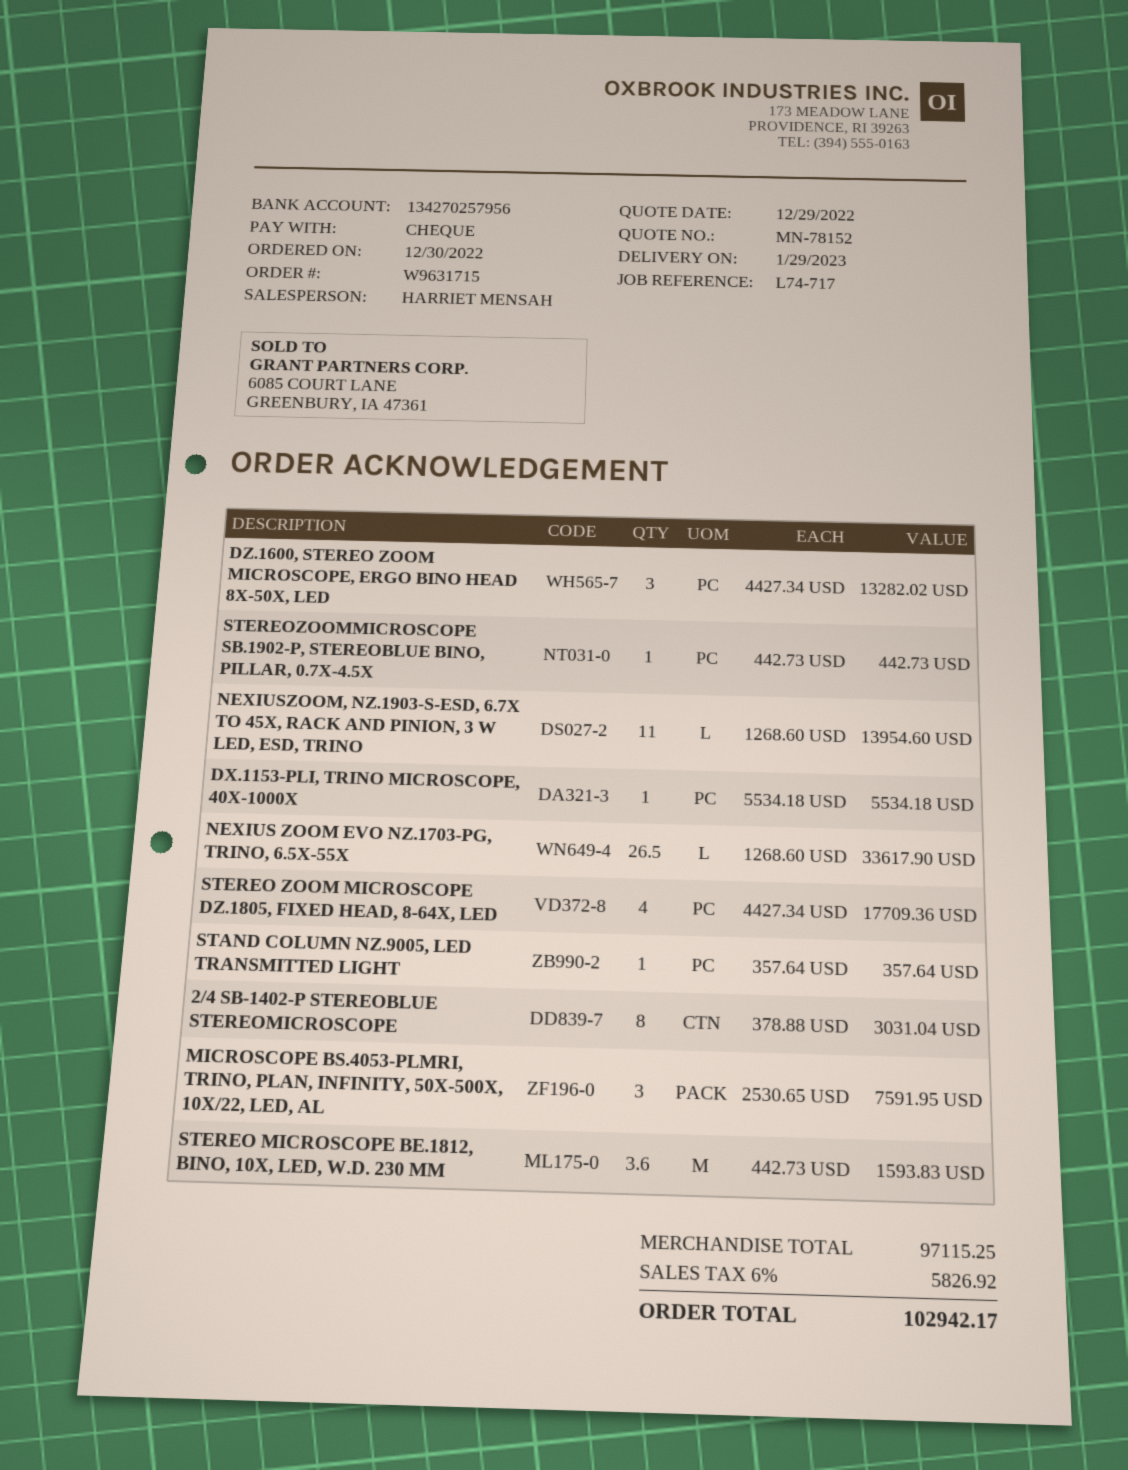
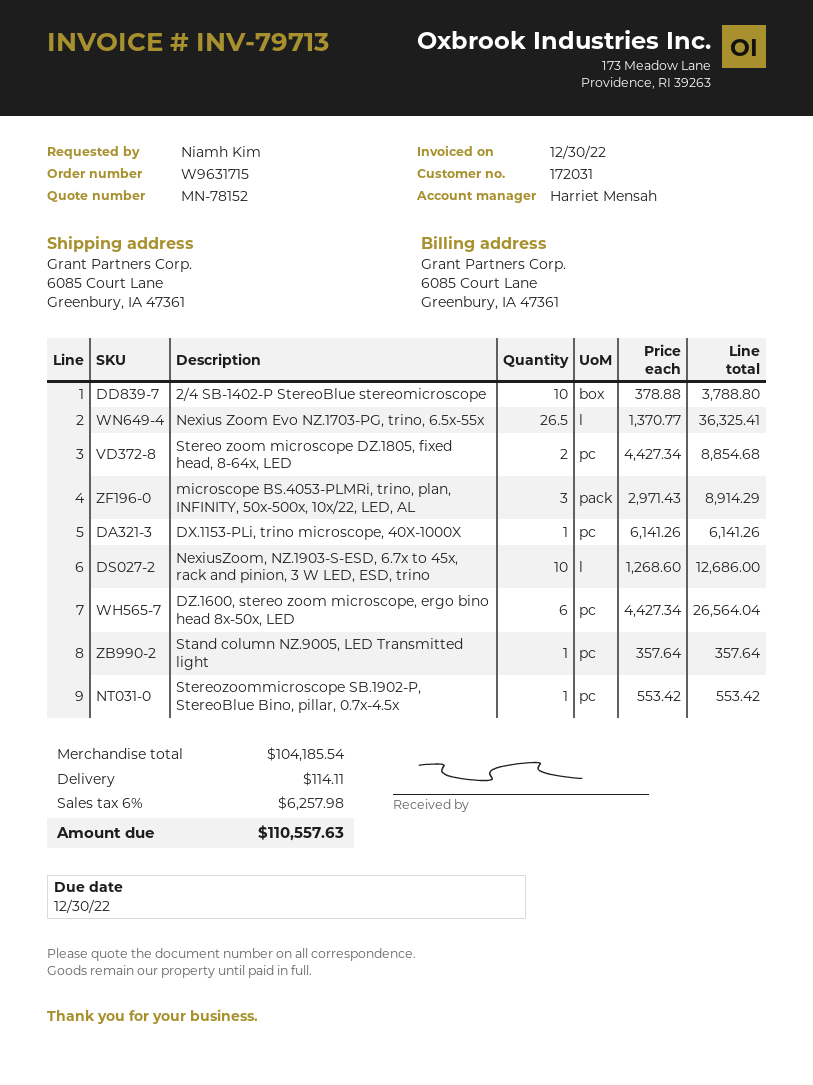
DZ.1600, STEREO ZOOM MICROSCOPE, ERGO BINO HEAD 8X-50X, LED: 3 x 4427.34 = 13282.02 -> 6 x 4427.34 = 26564.04
STEREOZOOMMICROSCOPE SB.1902-P, STEREOBLUE BINO, PILLAR, 0.7X-4.5X: 1 x 442.73 = 442.73 -> 1 x 553.42 = 553.42
NEXIUSZOOM, NZ.1903-S-ESD, 6.7X TO 45X, RACK AND PINION, 3 W LED, ESD, TRINO: 11 x 1268.60 = 13954.60 -> 10 x 1268.60 = 12686.00
DX.1153-PLI, TRINO MICROSCOPE, 40X-1000X: 1 x 5534.18 = 5534.18 -> 1 x 6141.26 = 6141.26
NEXIUS ZOOM EVO NZ.1703-PG, TRINO, 6.5X-55X: 26.5 x 1268.60 = 33617.90 -> 26.5 x 1370.77 = 36325.41
STEREO ZOOM MICROSCOPE DZ.1805, FIXED HEAD, 8-64X, LED: 4 x 4427.34 = 17709.36 -> 2 x 4427.34 = 8854.68
2/4 SB-1402-P STEREOBLUE STEREOMICROSCOPE: 8 x 378.88 = 3031.04 -> 10 x 378.88 = 3788.80
MICROSCOPE BS.4053-PLMRI, TRINO, PLAN, INFINITY, 50X-500X, 10X/22, LED, AL: 3 x 2530.65 = 7591.95 -> 3 x 2971.43 = 8914.29
STEREO MICROSCOPE BE.1812, BINO, 10X, LED, W.D. 230 MM: 3.6 x 442.73 = 1593.83 -> none
subtotal: 97115.25 -> 104185.54
shipping: none -> 114.11
tax: 6% = 5826.92 -> 6% = 6257.98
total: 102942.17 -> 110557.63

